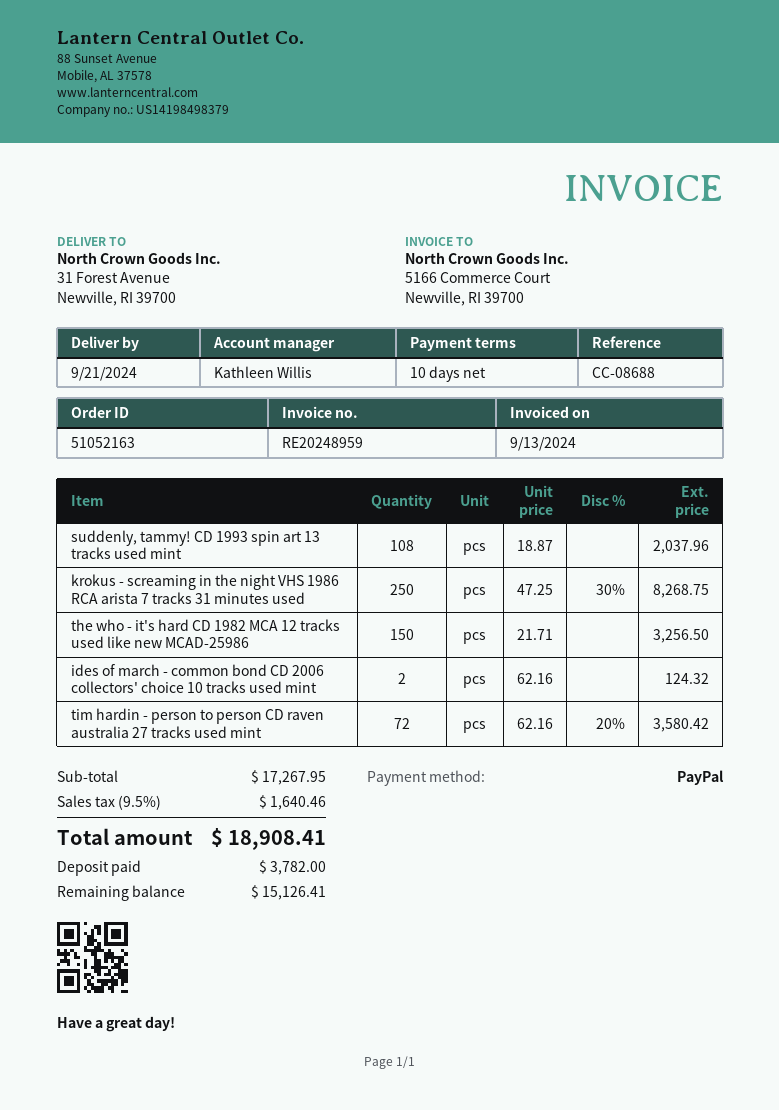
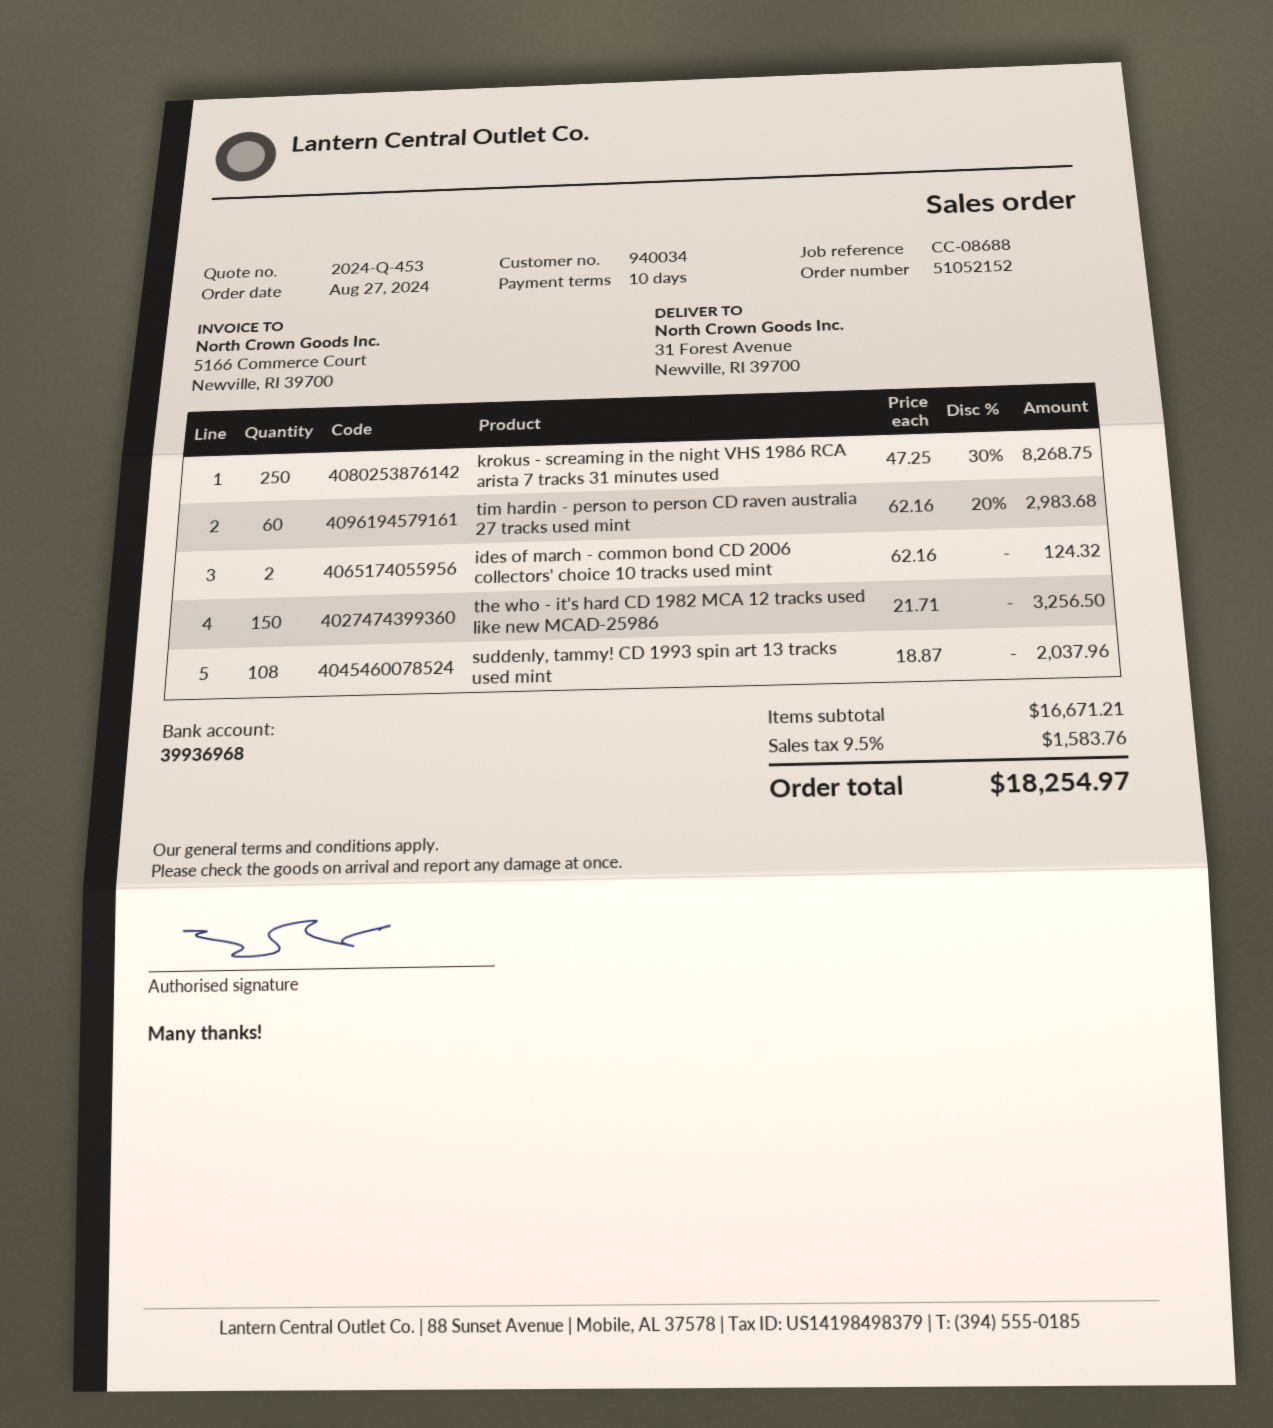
order number: 51052163 -> 51052152
tim hardin - person to person CD raven australia 27 tracks used mint: 72 x 62.16 - 20% = 3580.42 -> 60 x 62.16 - 20% = 2983.68
subtotal: 17267.95 -> 16671.21
tax: 9.5% = 1640.46 -> 9.5% = 1583.76
total: 18908.41 -> 18254.97

